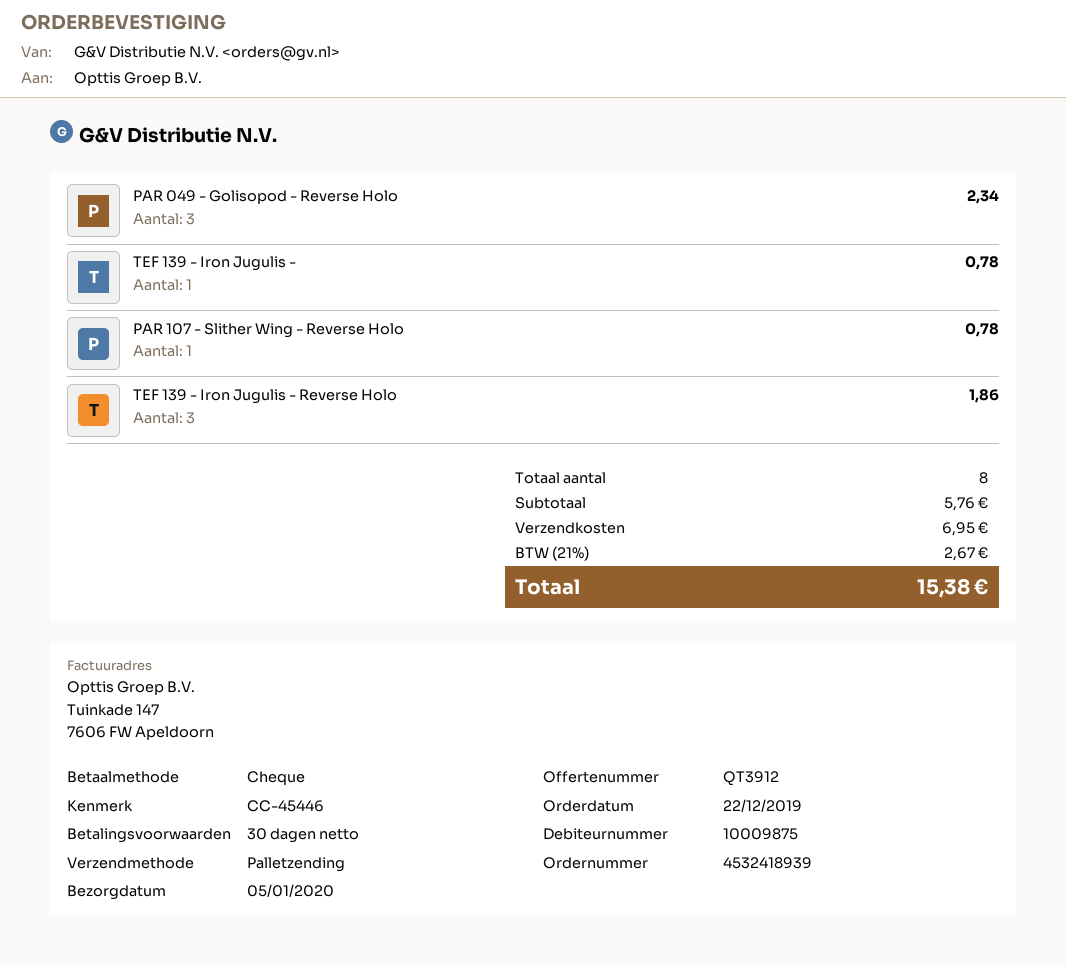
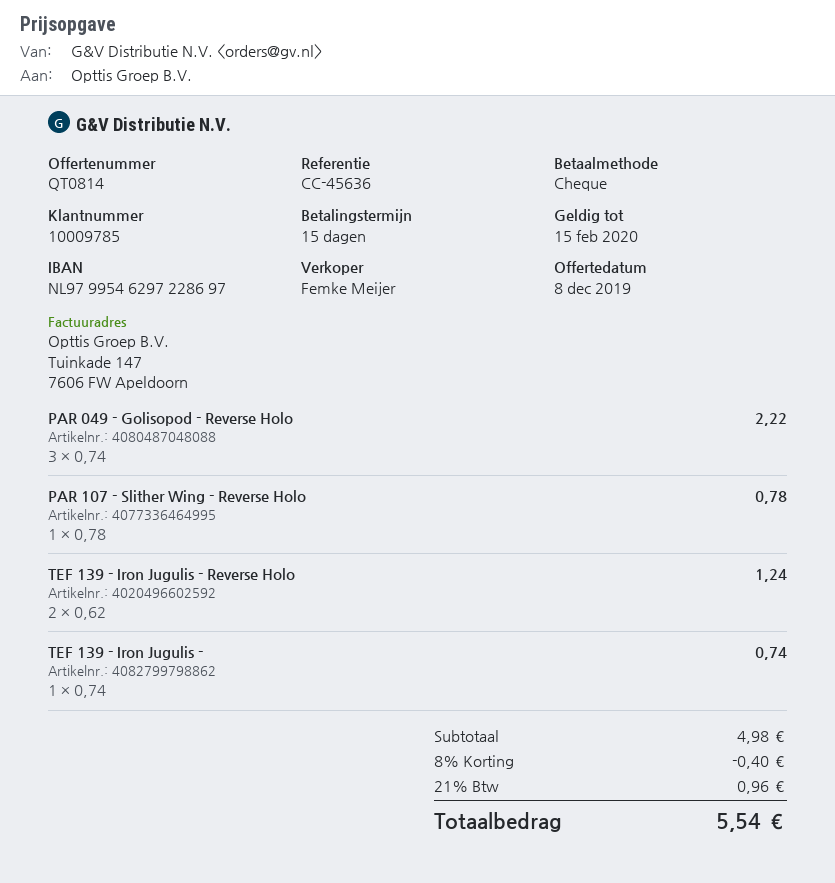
quote number: QT3912 -> QT0814
payment terms: 30 days -> 15 days
customer number: 10009875 -> 10009785
reference: CC-45446 -> CC-45636
PAR 049 - Golisopod - Reverse Holo: 3 for 2.34 -> 3 for 2.22
TEF 139 - Iron Jugulis -: 1 for 0.78 -> 1 for 0.74
TEF 139 - Iron Jugulis - Reverse Holo: 3 for 1.86 -> 2 for 1.24
subtotal: 5.76 -> 4.98
discount: none -> 8% = 0.40
shipping: 6.95 -> none
tax: 21% = 2.67 -> 21% = 0.96
total: 15.38 -> 5.54

